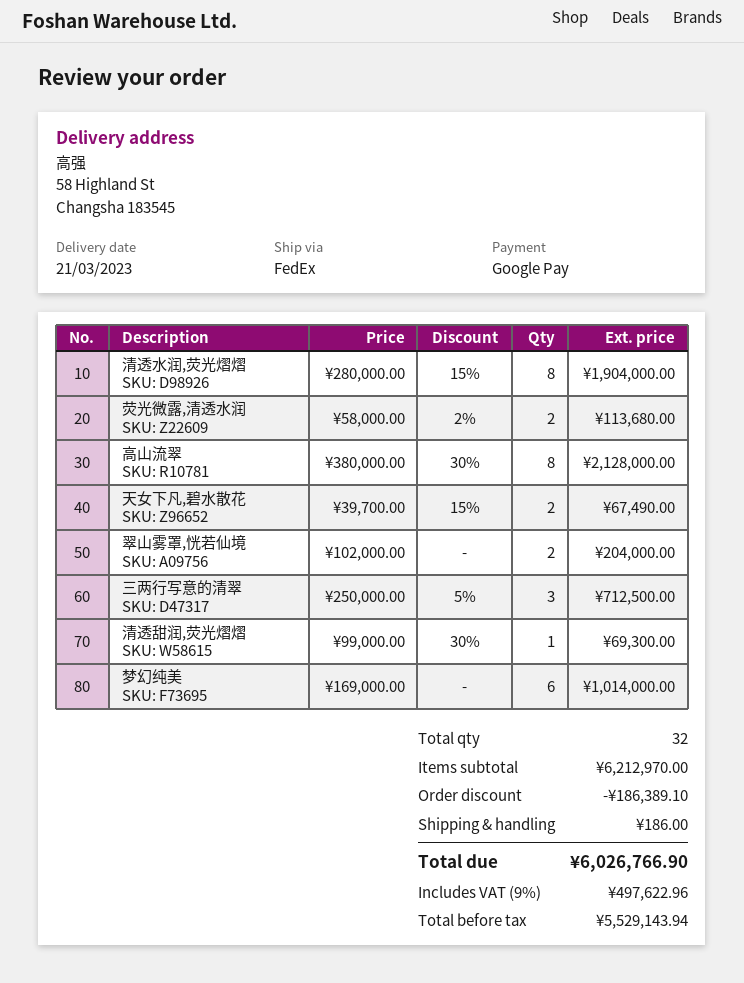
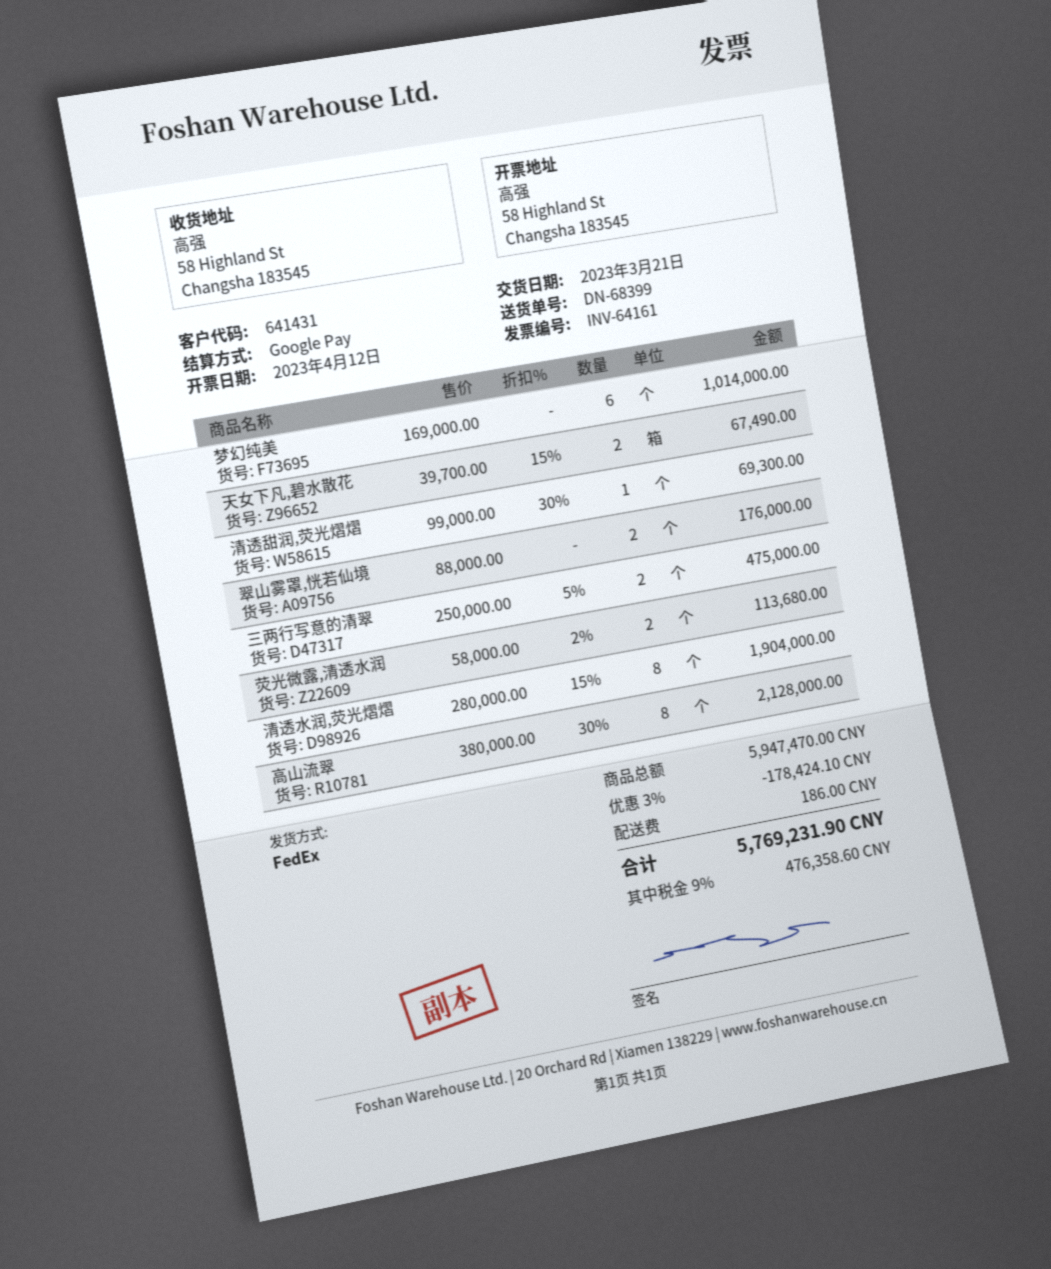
翠山雾罩,恍若仙境: 2 x 102000.00 = 204000.00 -> 2 x 88000.00 = 176000.00
三两行写意的清翠: 3 x 250000.00 - 5% = 712500.00 -> 2 x 250000.00 - 5% = 475000.00
subtotal: 6212970.00 -> 5947470.00
discount: 186389.10 -> 178424.10
tax: 9% = 497622.96 -> 9% = 476358.60
total: 6026766.90 -> 5769231.90

